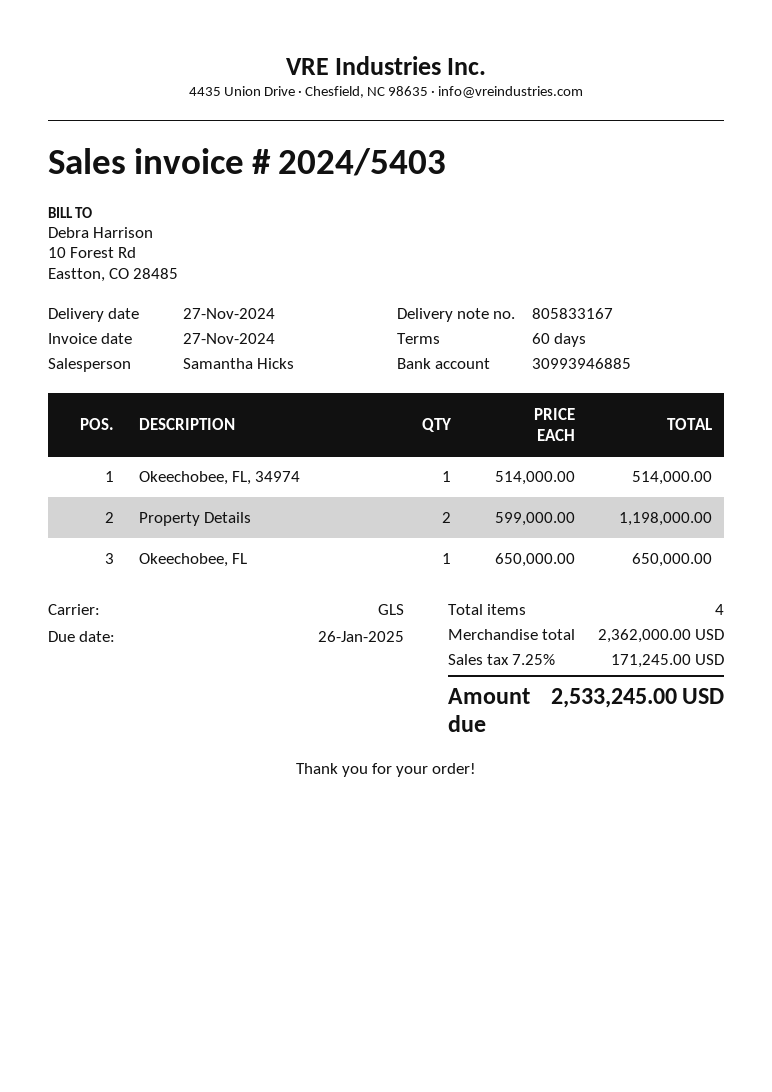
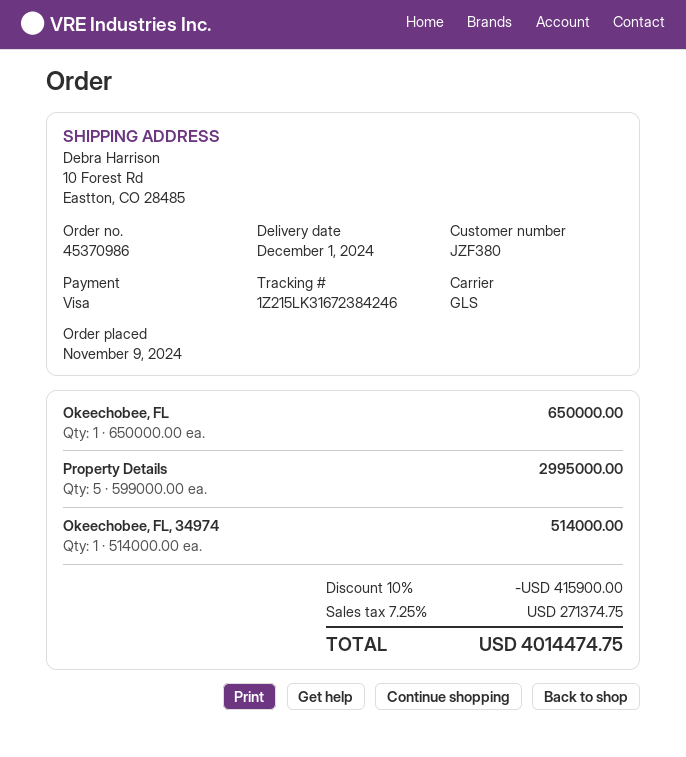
delivery date: 2024-11-27 -> 2024-12-01
Property Details: 2 x 599000.00 = 1198000.00 -> 5 x 599000.00 = 2995000.00
discount: none -> 10% = 415900.00
tax: 7.25% = 171245.00 -> 7.25% = 271374.75
total: 2533245.00 -> 4014474.75

